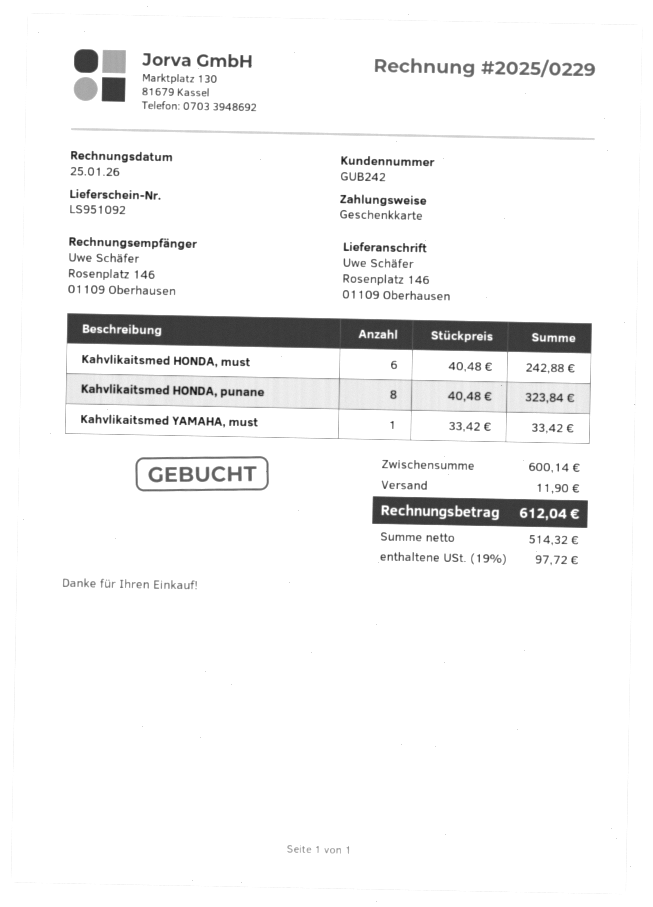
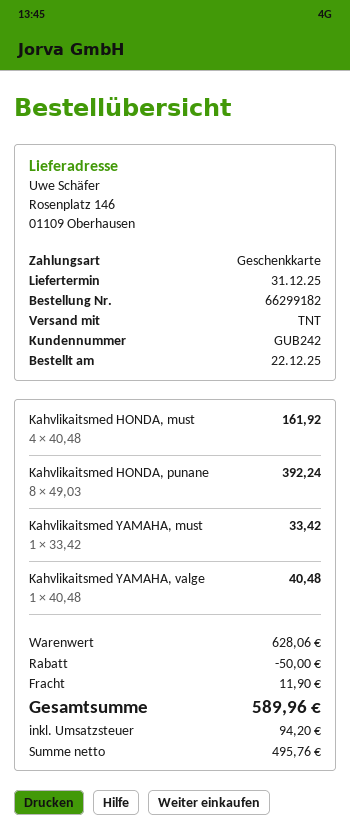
Kahvlikaitsmed HONDA, must: 6 x 40.48 = 242.88 -> 4 x 40.48 = 161.92
Kahvlikaitsmed HONDA, punane: 8 x 40.48 = 323.84 -> 8 x 49.03 = 392.24
Kahvlikaitsmed YAMAHA, valge: none -> 1 x 40.48 = 40.48
subtotal: 600.14 -> 628.06
discount: none -> 50.00
net: 514.32 -> 495.76
tax: 97.72 -> 94.20
total: 612.04 -> 589.96

